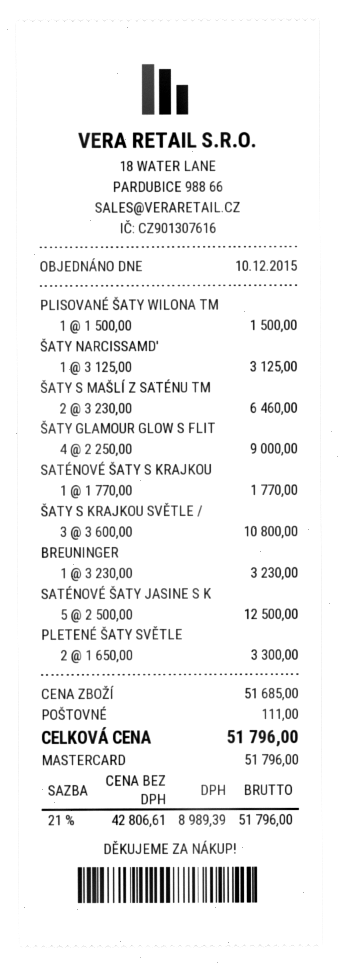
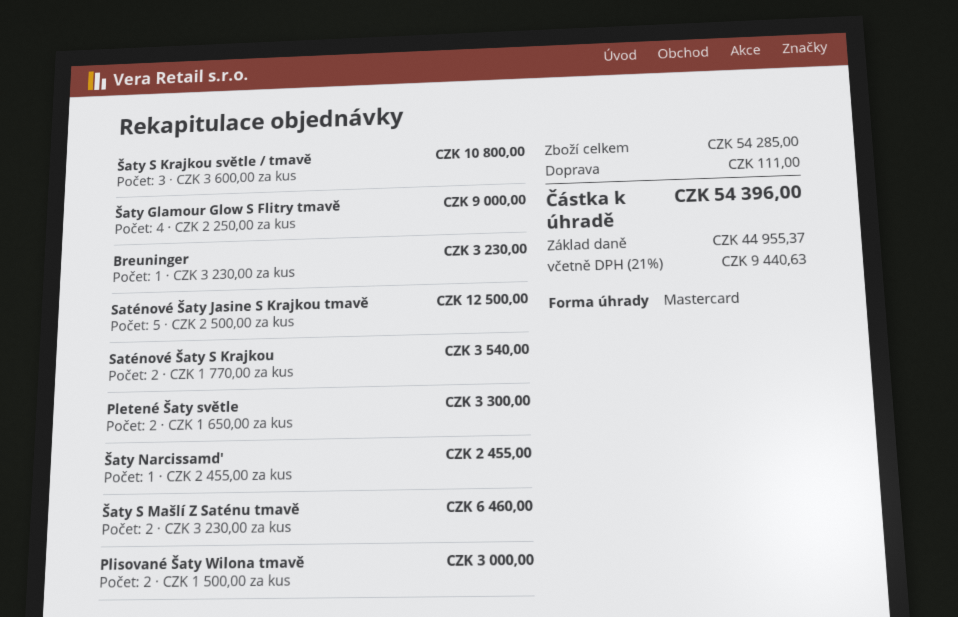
PLISOVANÉ ŠATY WILONA TM: 1 x 1500.00 = 1500.00 -> 2 x 1500.00 = 3000.00
ŠATY NARCISSAMD': 1 x 3125.00 = 3125.00 -> 1 x 2455.00 = 2455.00
SATÉNOVÉ ŠATY S KRAJKOU: 1 x 1770.00 = 1770.00 -> 2 x 1770.00 = 3540.00
subtotal: 51685.00 -> 54285.00
net: 42806.61 -> 44955.37
tax: 21% = 8989.39 -> 21% = 9440.63
total: 51796.00 -> 54396.00

